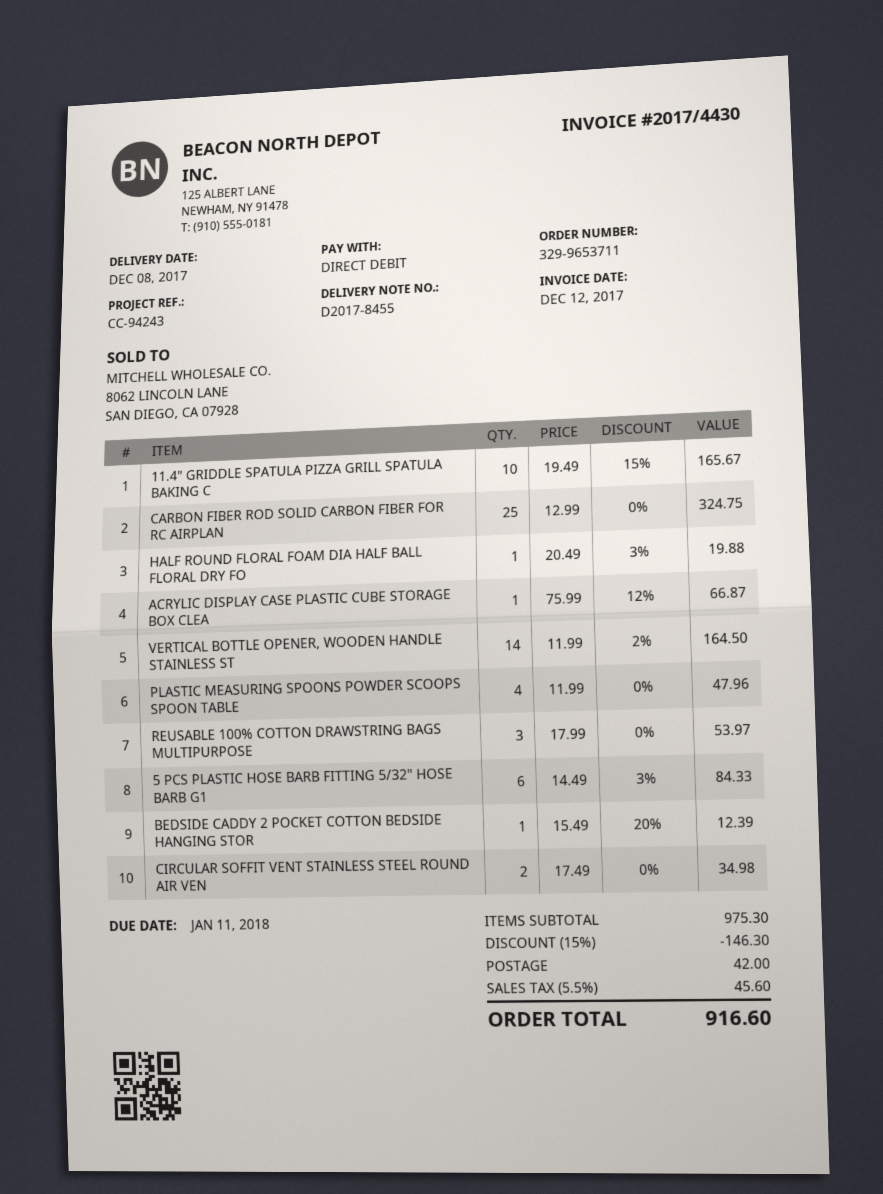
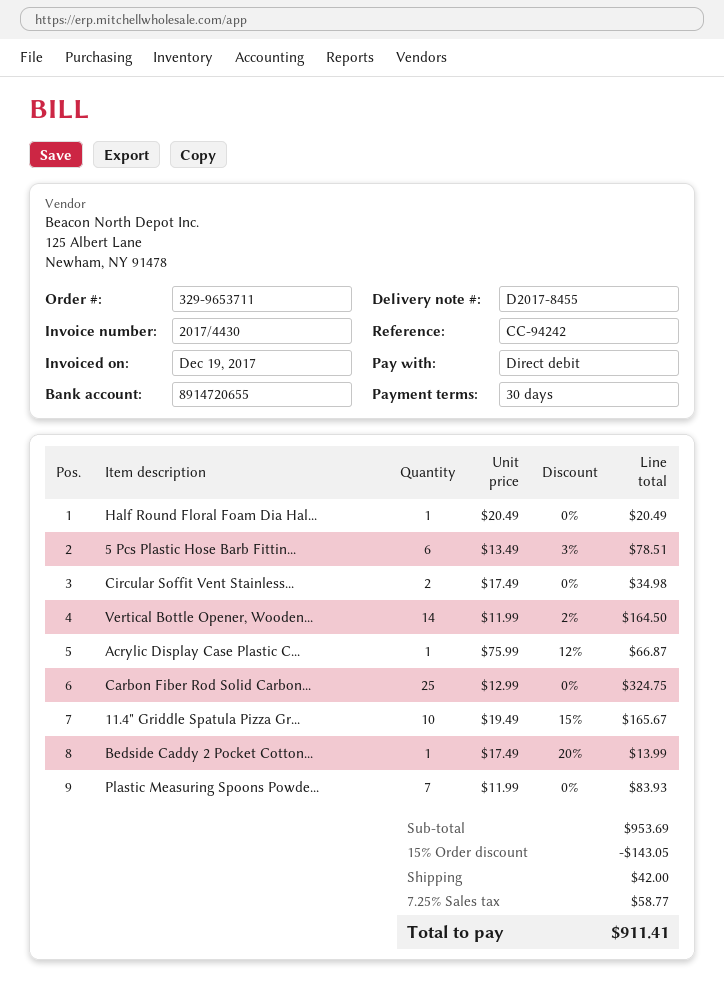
invoice date: 2017-12-12 -> 2017-12-19
reference: CC-94243 -> CC-94242
HALF ROUND FLORAL FOAM DIA HALF BALL FLORAL DRY FO: 1 x 20.49 - 3% = 19.88 -> 1 x 20.49 = 20.49
PLASTIC MEASURING SPOONS POWDER SCOOPS SPOON TABLE: 4 x 11.99 = 47.96 -> 7 x 11.99 = 83.93
REUSABLE 100% COTTON DRAWSTRING BAGS MULTIPURPOSE: 3 x 17.99 = 53.97 -> none
5 PCS PLASTIC HOSE BARB FITTING 5/32" HOSE BARB G1: 6 x 14.49 - 3% = 84.33 -> 6 x 13.49 - 3% = 78.51
BEDSIDE CADDY 2 POCKET COTTON BEDSIDE HANGING STOR: 1 x 15.49 - 20% = 12.39 -> 1 x 17.49 - 20% = 13.99
subtotal: 975.30 -> 953.69
discount: 15% = 146.30 -> 15% = 143.05
tax: 5.5% = 45.60 -> 7.25% = 58.77
total: 916.60 -> 911.41

